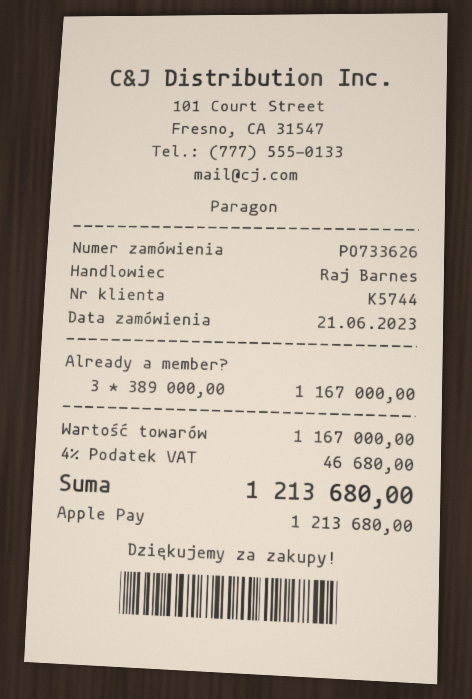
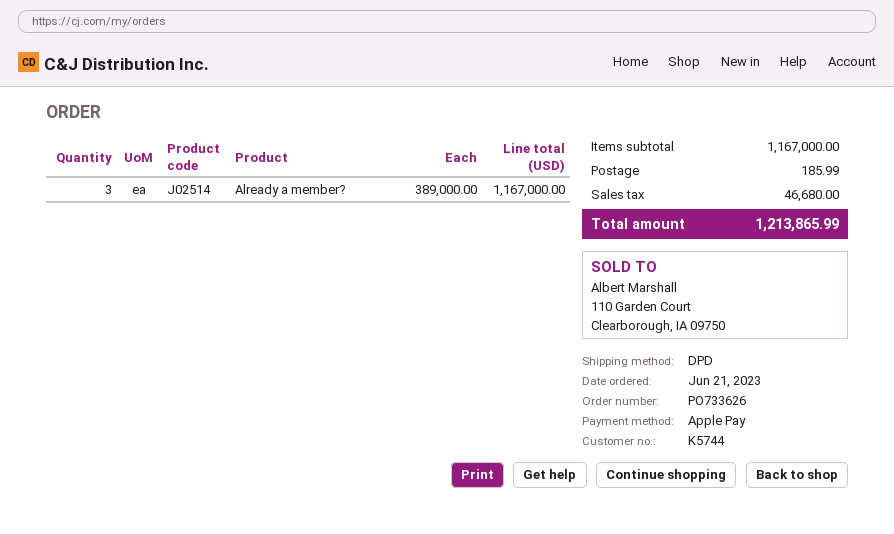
shipping: none -> 185.99
total: 1213680.00 -> 1213865.99

